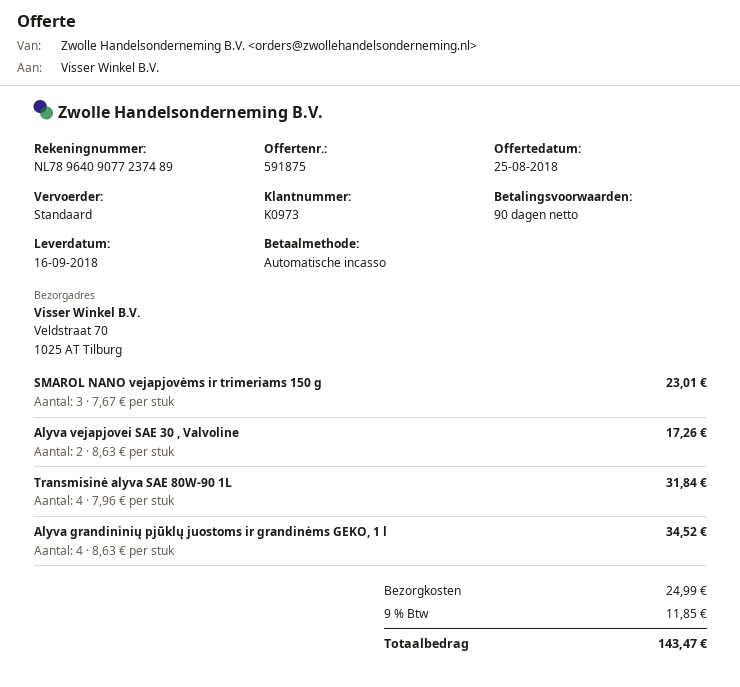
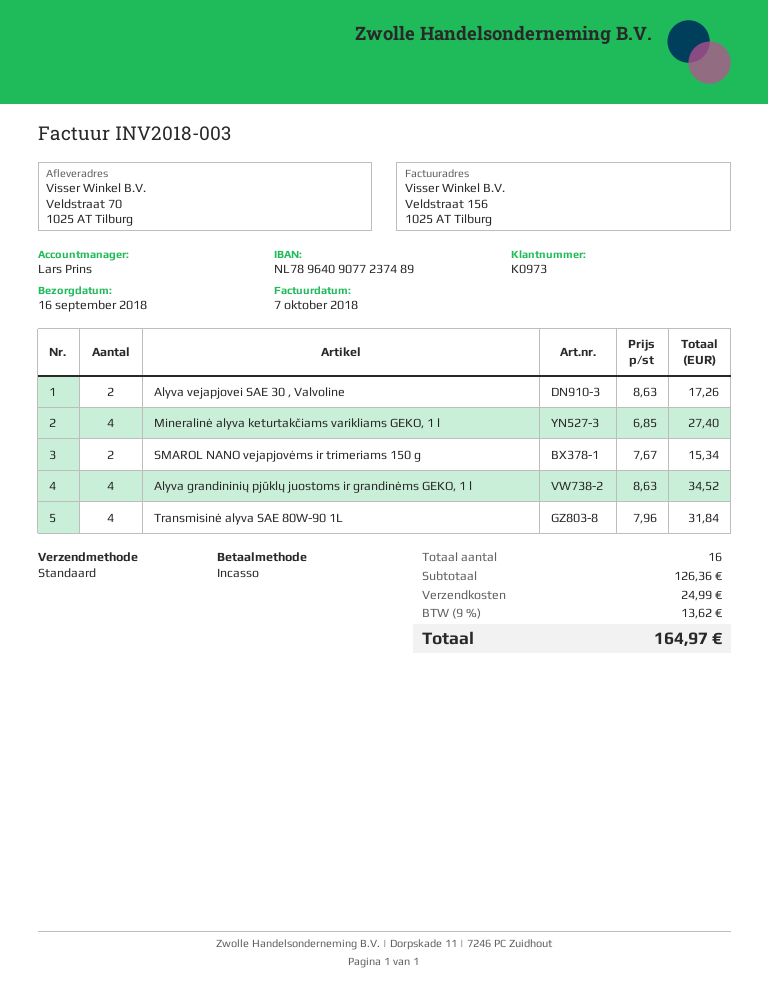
SMAROL NANO vejapjovėms ir trimeriams 150 g: 3 x 7.67 = 23.01 -> 2 x 7.67 = 15.34
Mineralinė alyva keturtakčiams varikliams GEKO, 1 l: none -> 4 x 6.85 = 27.40
tax: 9% = 11.85 -> 9% = 13.62
total: 143.47 -> 164.97

